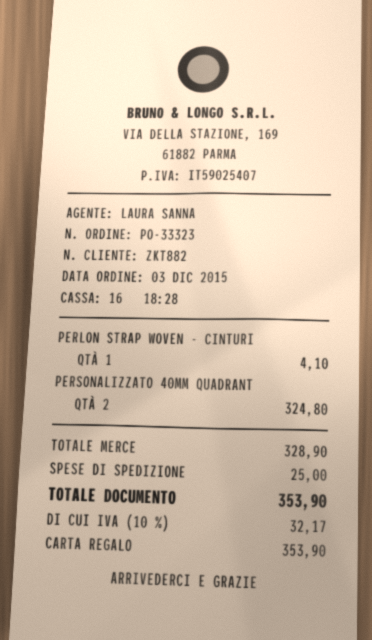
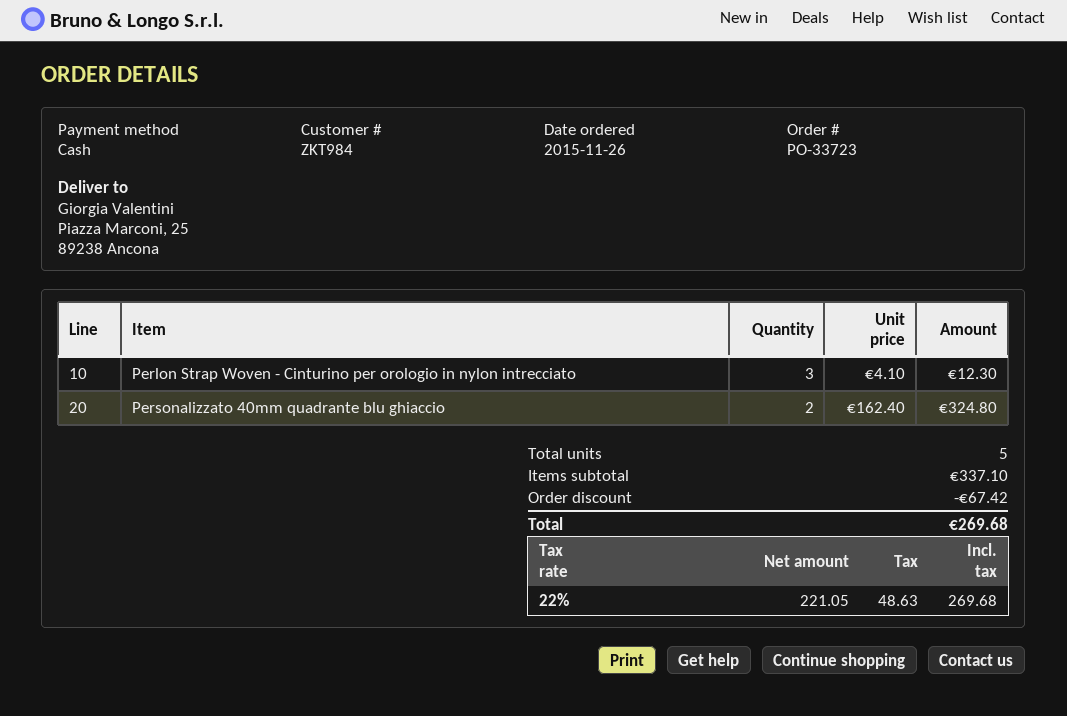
order number: PO-33323 -> PO-33723
order date: 2015-12-03 -> 2015-11-26
customer number: ZKT882 -> ZKT984
payment method: gift card -> cash
PERLON STRAP WOVEN - CINTURI: 1 for 4.10 -> 3 for 12.30
subtotal: 328.90 -> 337.10
discount: none -> 67.42
shipping: 25.00 -> none
tax: 10% = 32.17 -> 22% = 48.63
total: 353.90 -> 269.68

